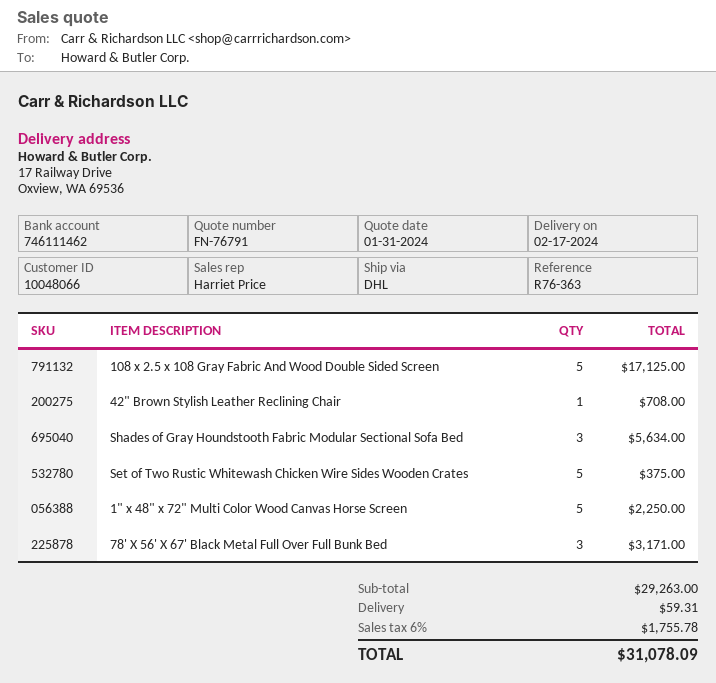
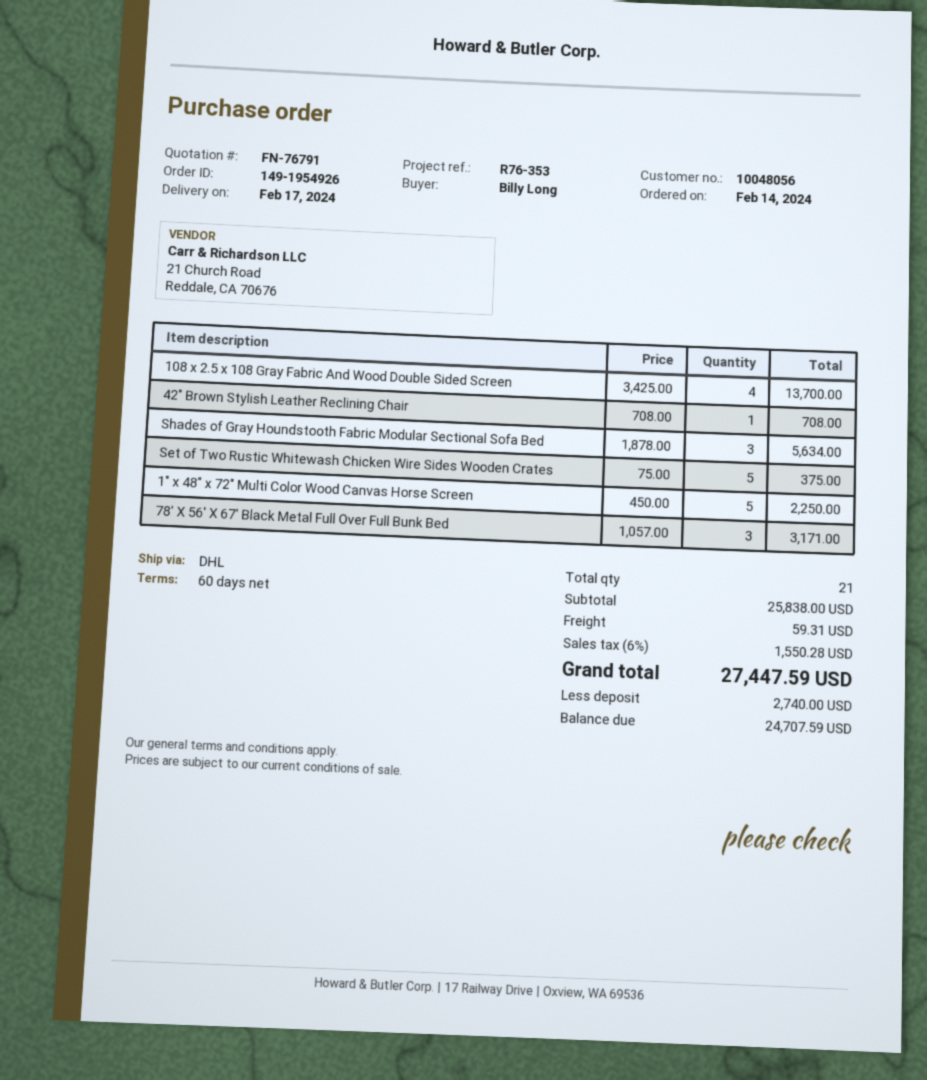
customer number: 10048066 -> 10048056
reference: R76-363 -> R76-353
108 x 2.5 x 108 Gray Fabric And Wood Double Sided Screen: 5 for 17125.00 -> 4 for 13700.00
subtotal: 29263.00 -> 25838.00
tax: 6% = 1755.78 -> 6% = 1550.28
total: 31078.09 -> 27447.59

